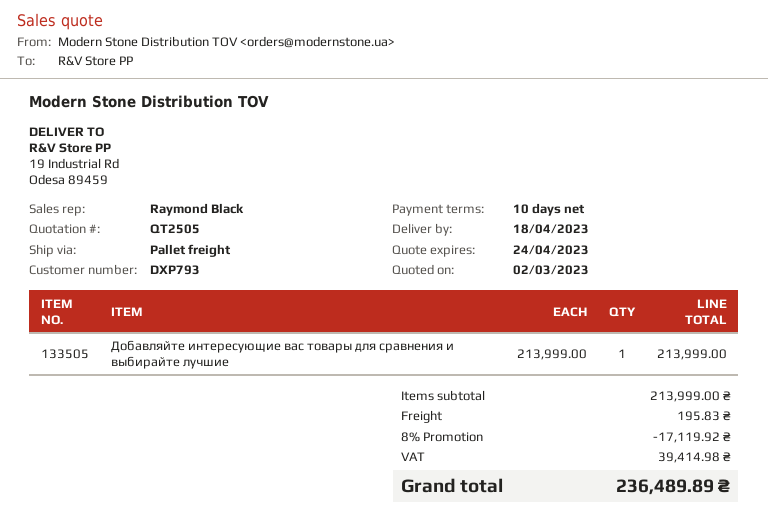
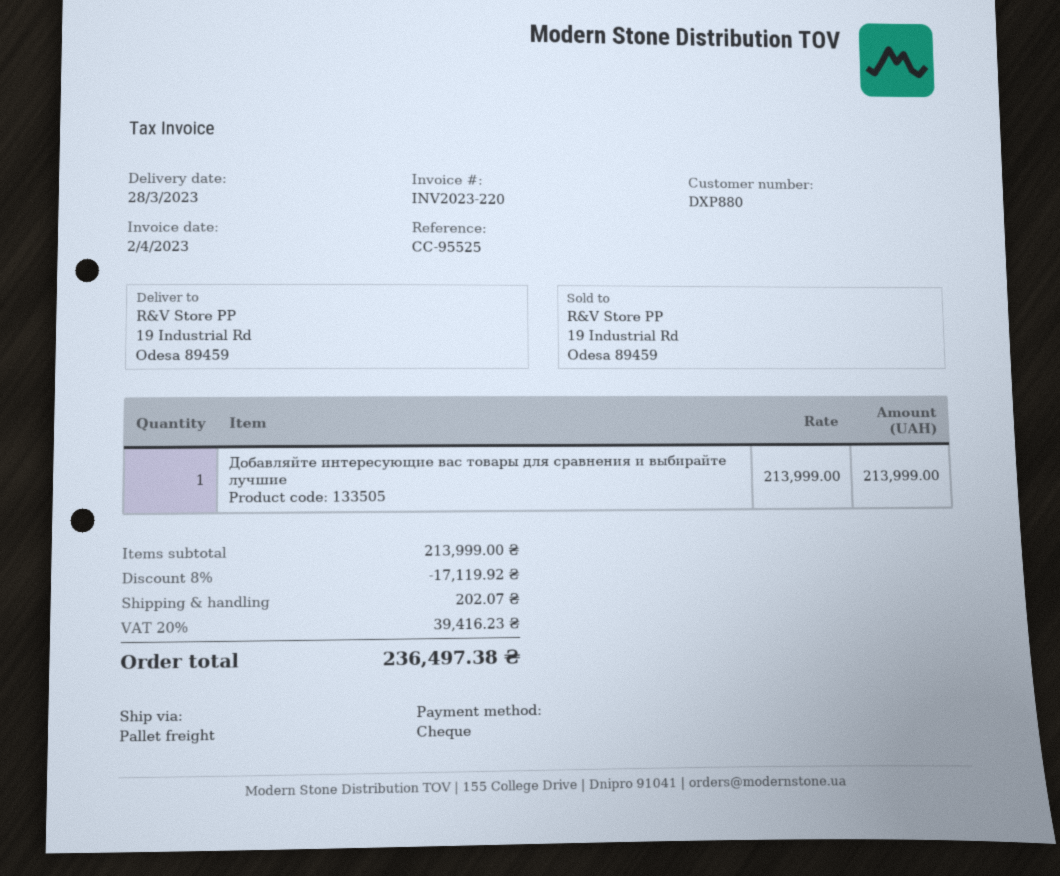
delivery date: 2023-04-18 -> 2023-03-28
customer number: DXP793 -> DXP880
shipping: 195.83 -> 202.07
tax: 39414.98 -> 39416.23
total: 236489.89 -> 236497.38

